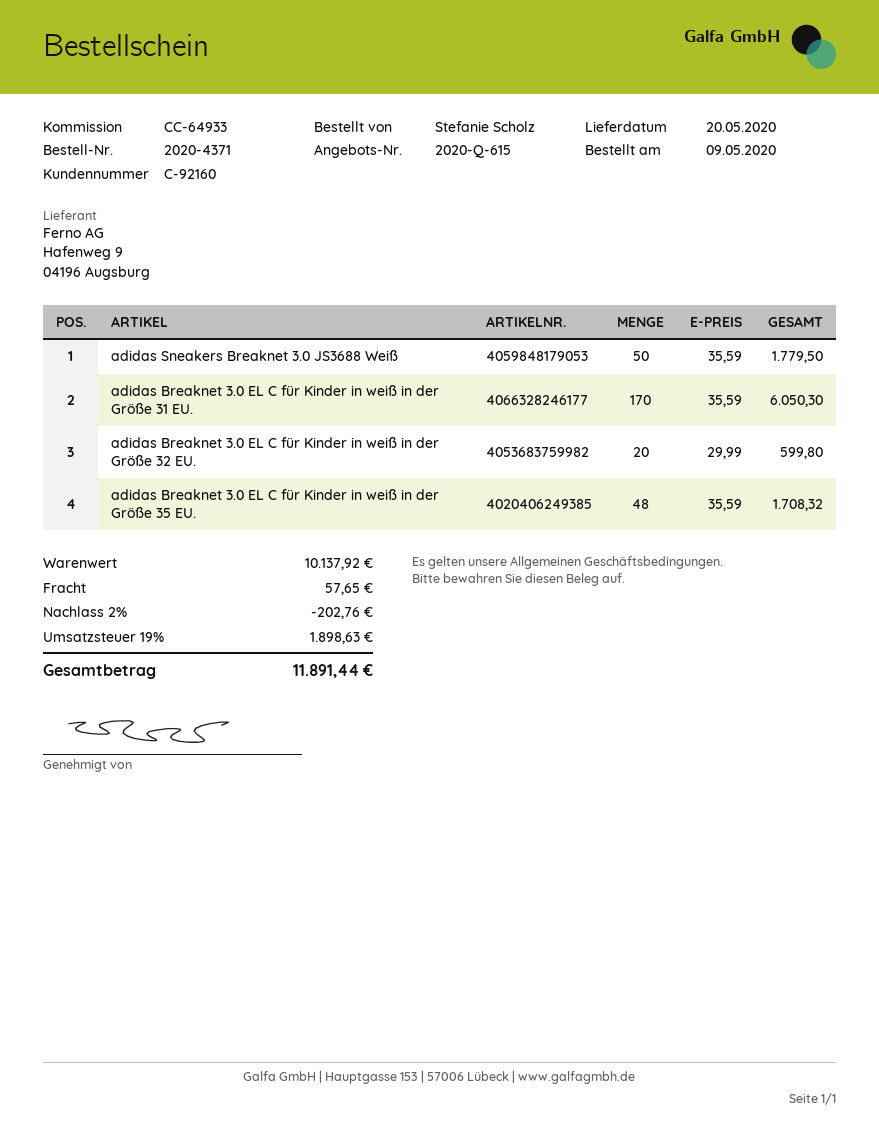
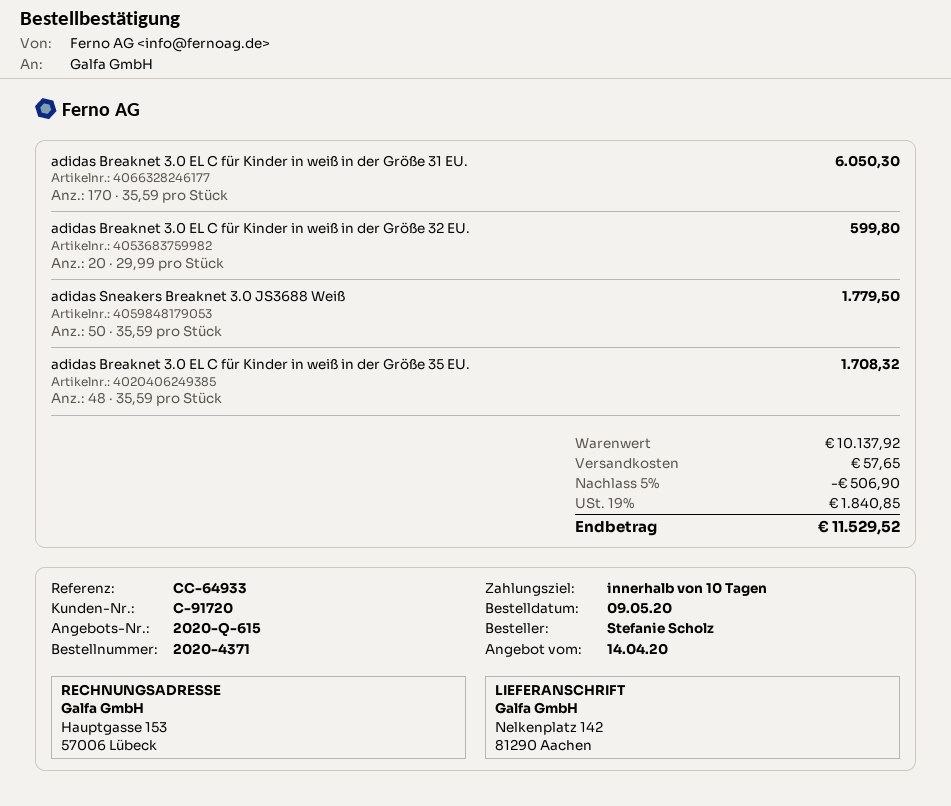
customer number: C-92160 -> C-91720
discount: 2% = 202.76 -> 5% = 506.90
tax: 19% = 1898.63 -> 19% = 1840.85
total: 11891.44 -> 11529.52

